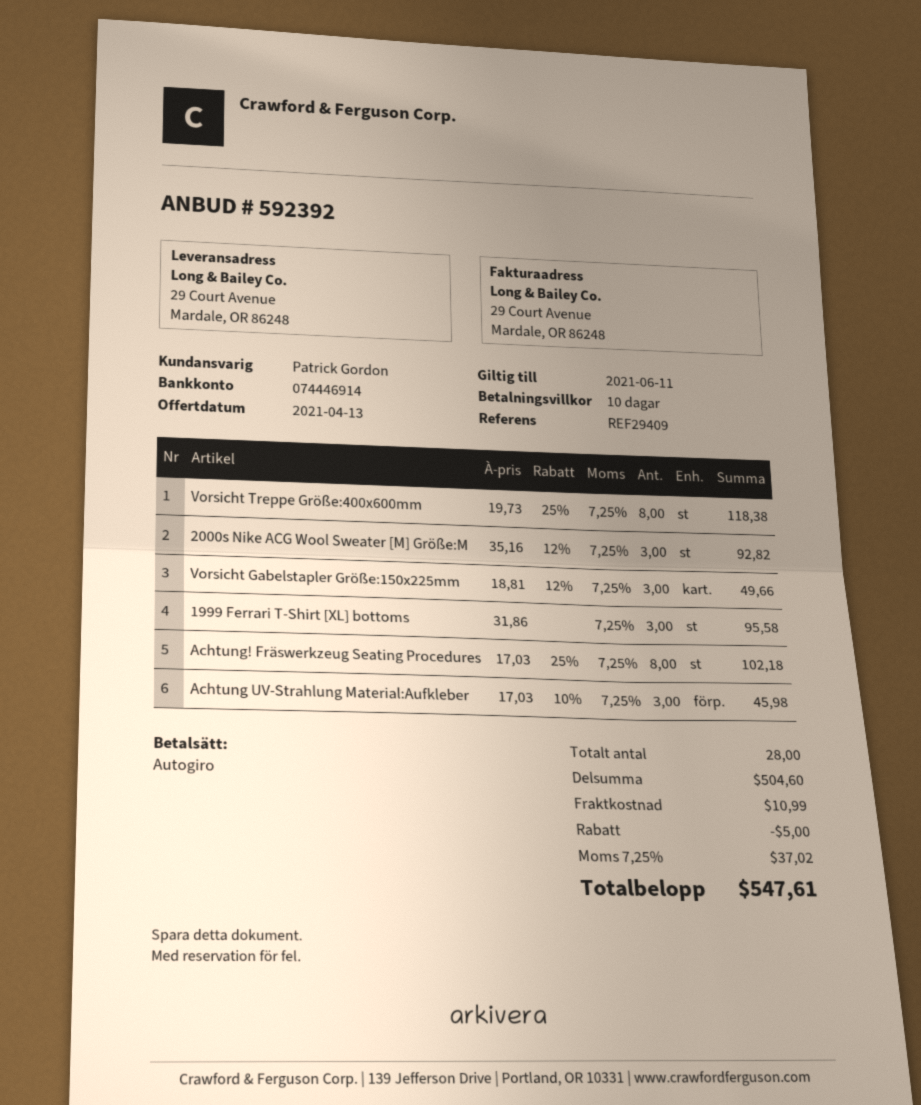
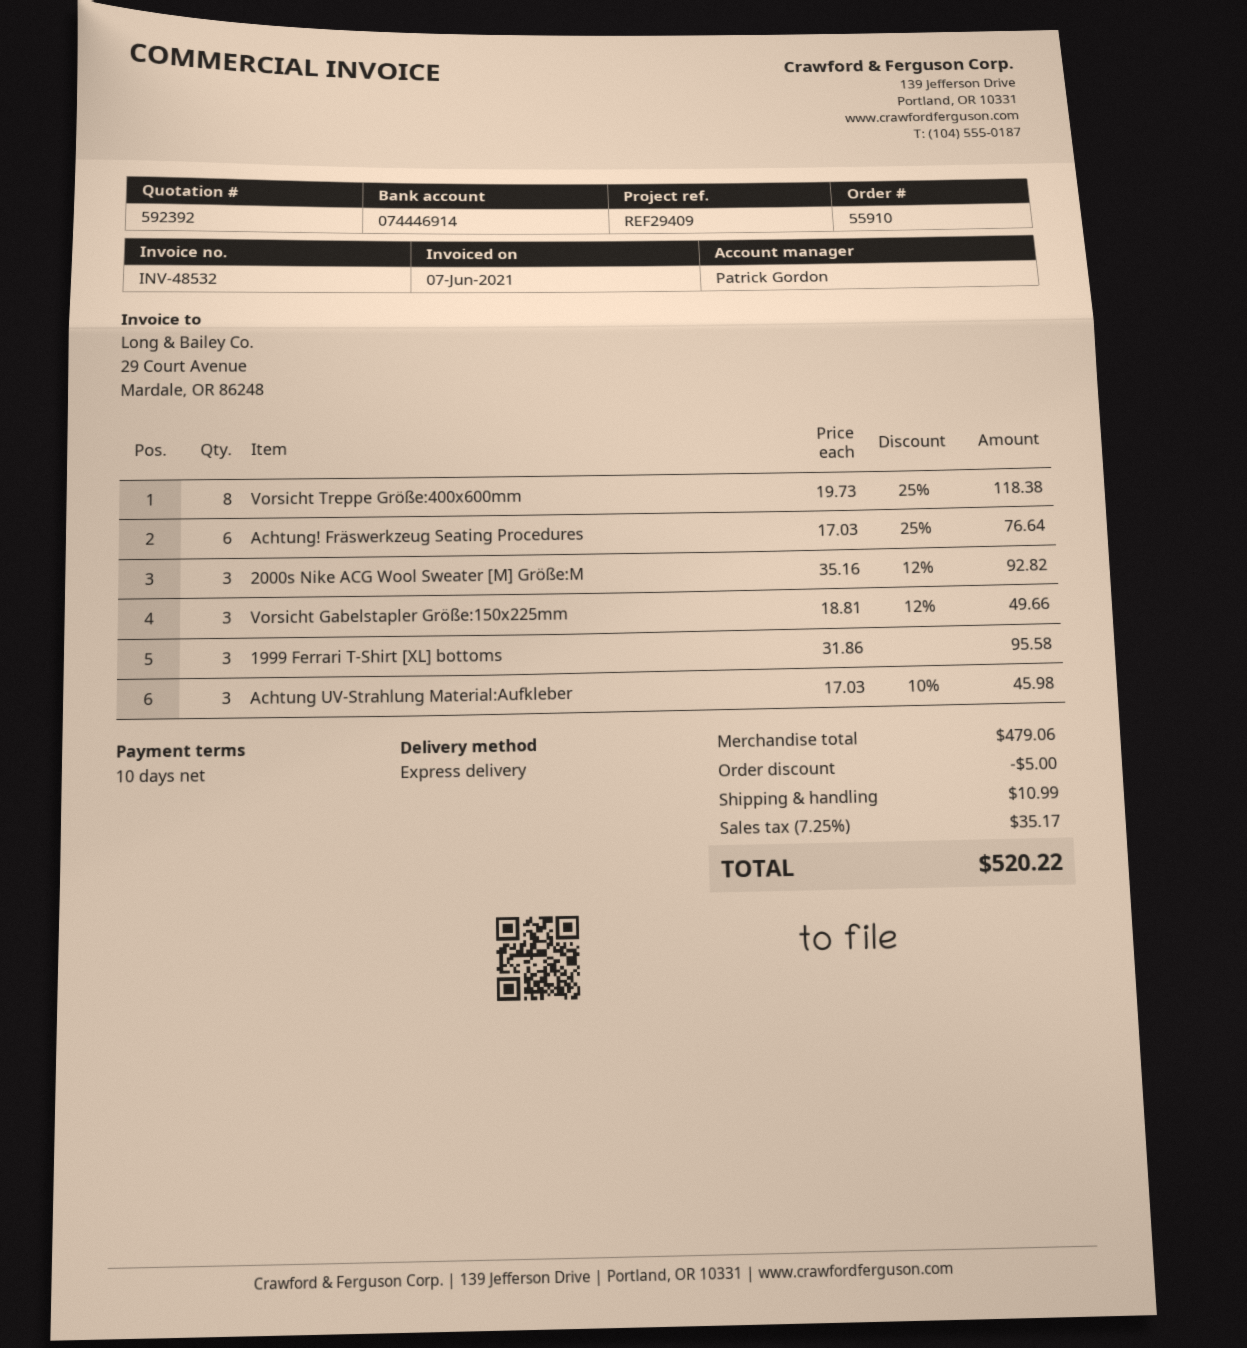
Achtung! Fräswerkzeug Seating Procedures: 8 x 17.03 - 25% = 102.18 -> 6 x 17.03 - 25% = 76.64
subtotal: 504.60 -> 479.06
tax: 7.25% = 37.02 -> 7.25% = 35.17
total: 547.61 -> 520.22

